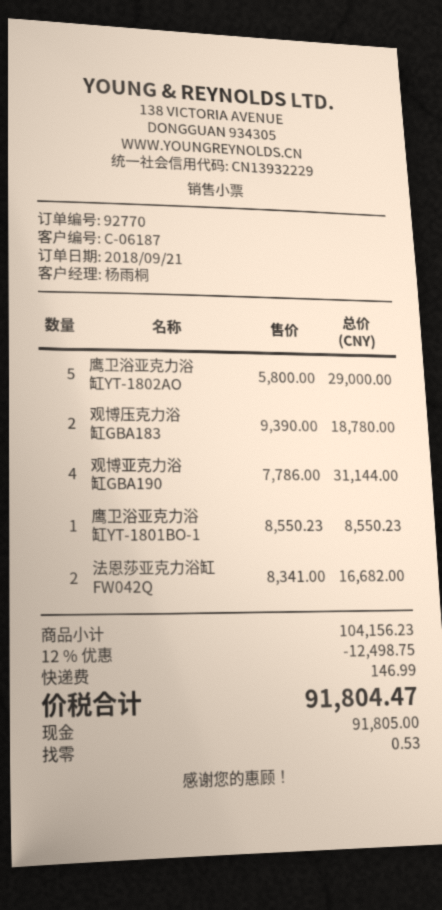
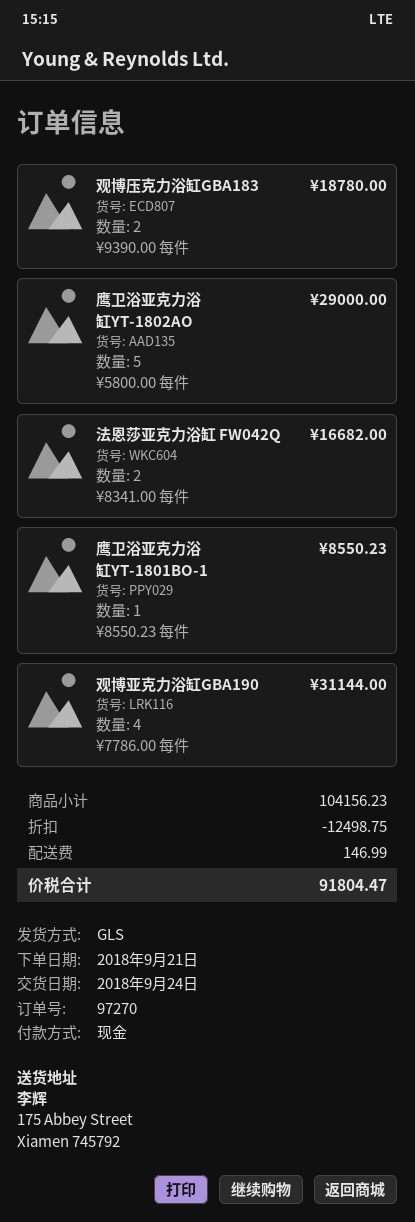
order number: 92770 -> 97270

